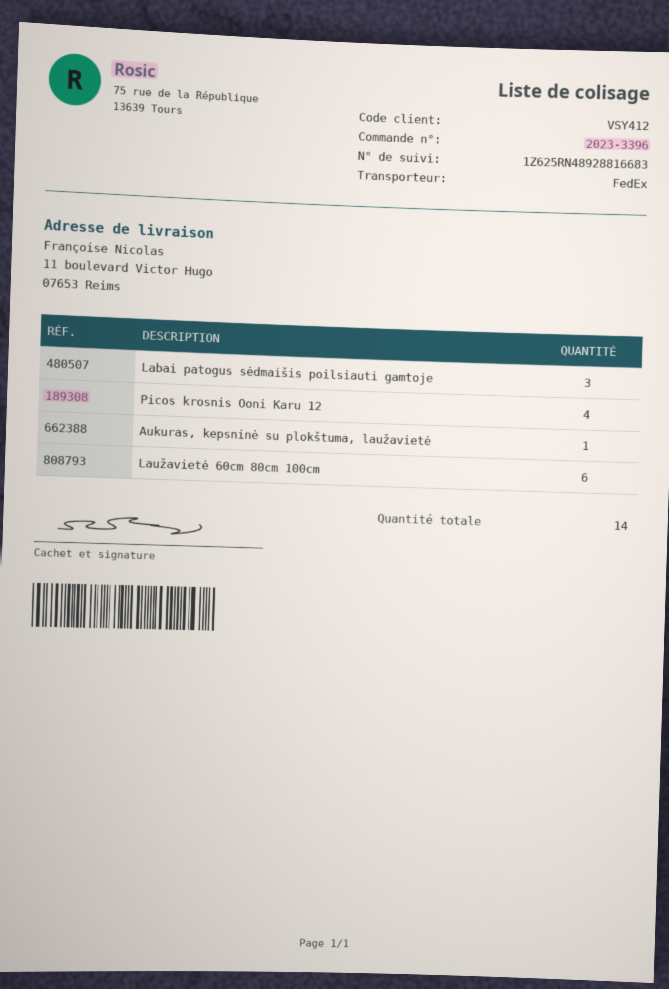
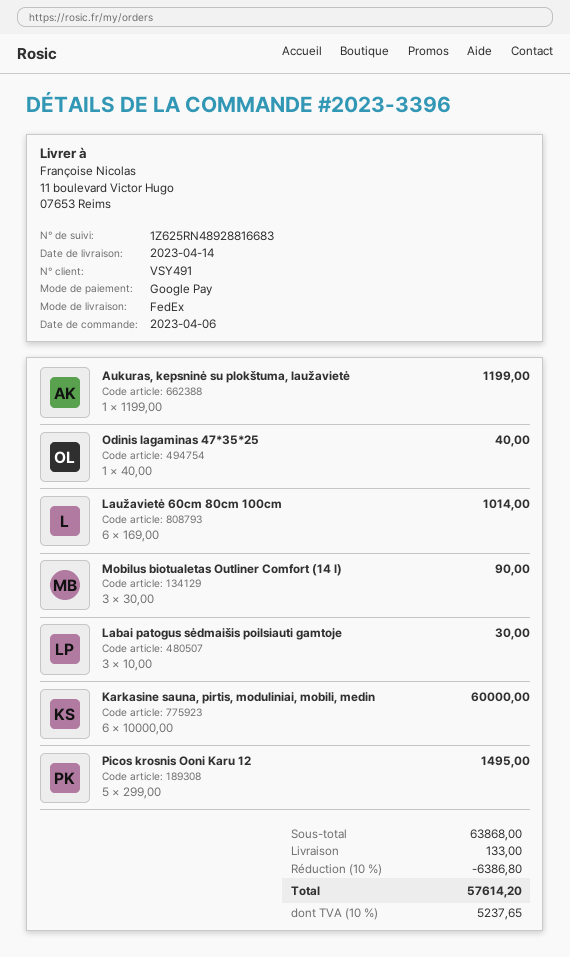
customer number: VSY412 -> VSY491
Picos krosnis Ooni Karu 12: 4 -> 5
Odinis lagaminas 47*35*25: none -> 1
Mobilus biotualetas Outliner Comfort (14 l): none -> 3
Karkasine sauna, pirtis, moduliniai, mobili, medin: none -> 6

